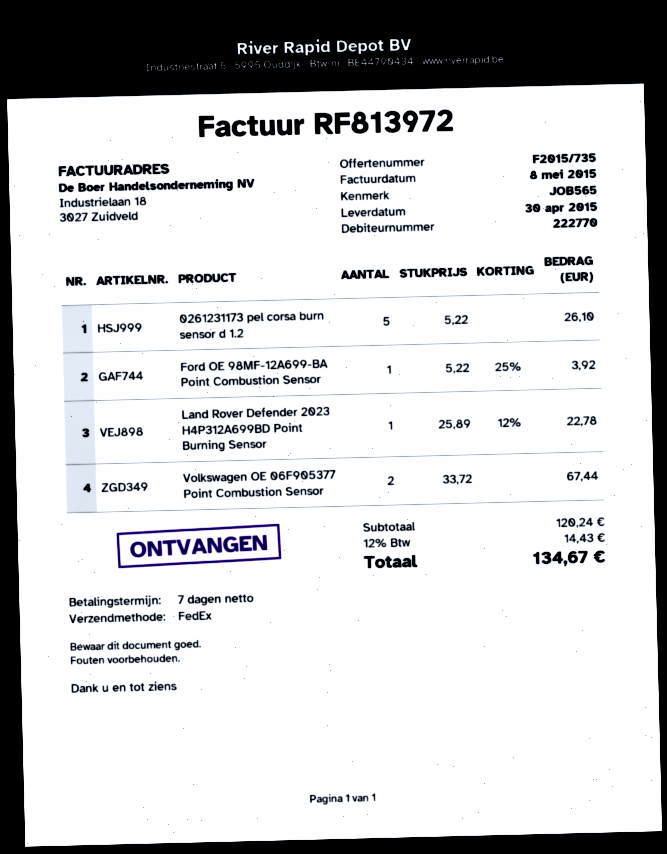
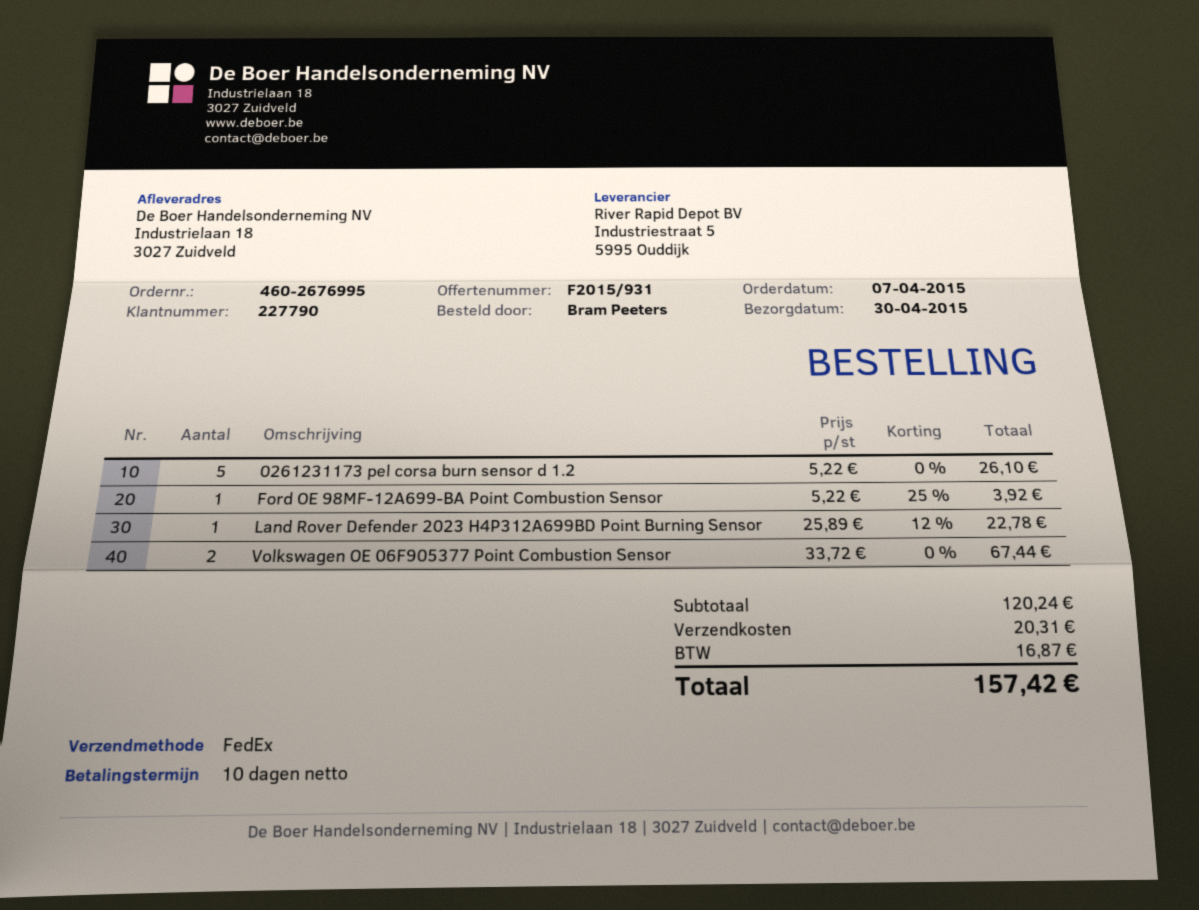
quote number: F2015/735 -> F2015/931
payment terms: 7 days -> 10 days
customer number: 222770 -> 227790
shipping: none -> 20.31
tax: 14.43 -> 16.87
total: 134.67 -> 157.42

